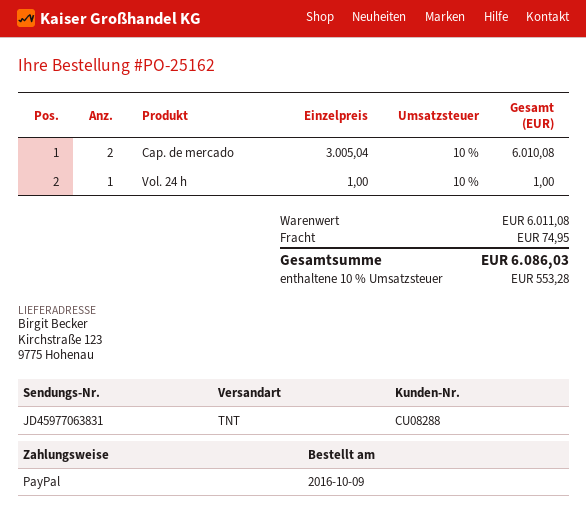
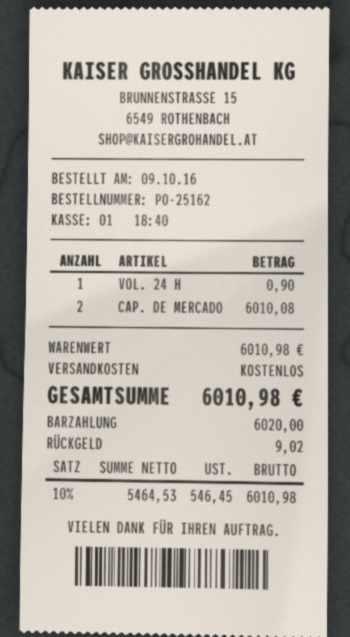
payment method: PayPal -> cash
Vol. 24 h: 1 for 1.00 -> 1 for 0.90
subtotal: 6011.08 -> 6010.98
shipping: 74.95 -> 0.00
tax: 10% = 553.28 -> 10% = 546.45
total: 6086.03 -> 6010.98

